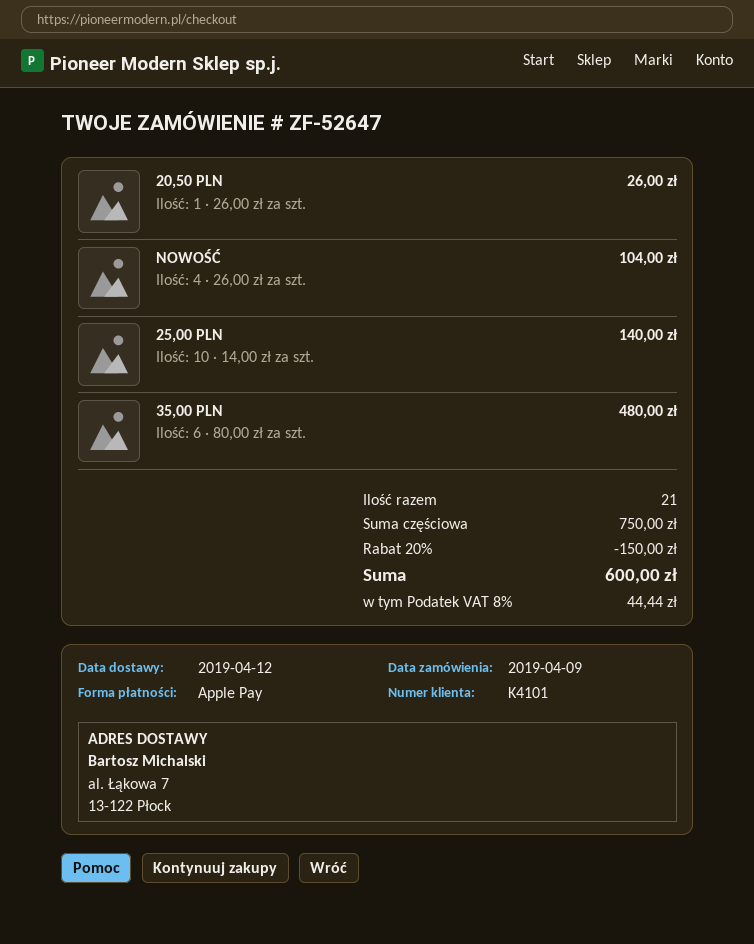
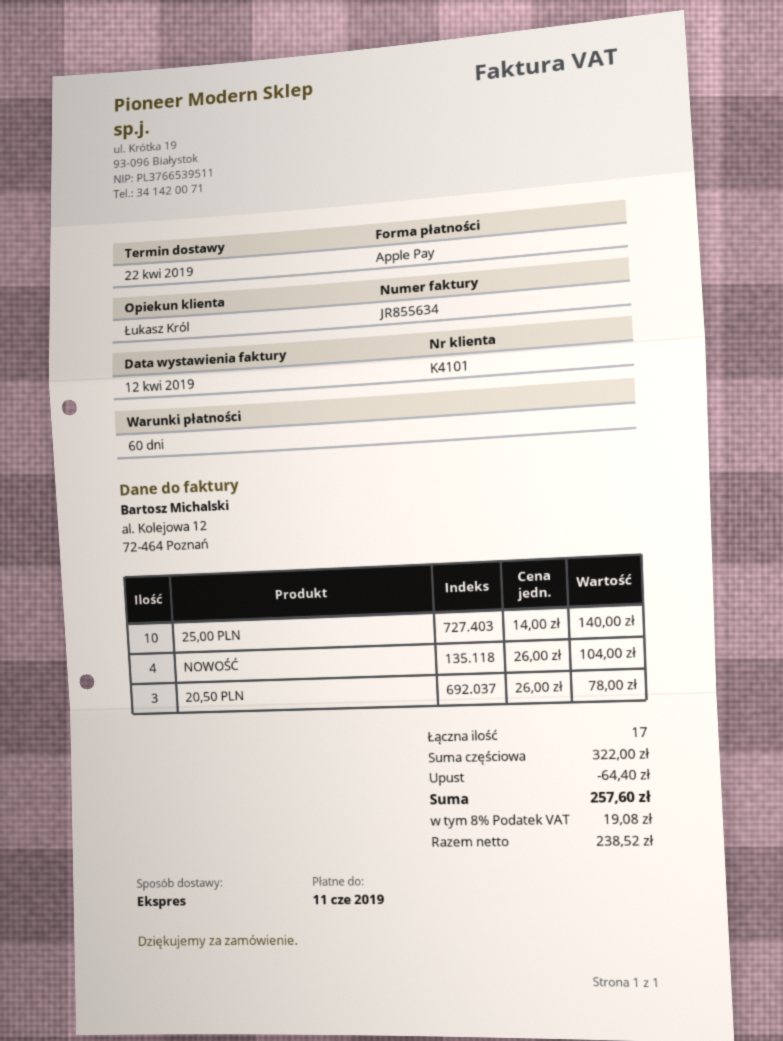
delivery date: 2019-04-12 -> 2019-04-22
20,50 PLN: 1 x 26.00 = 26.00 -> 3 x 26.00 = 78.00
35,00 PLN: 6 x 80.00 = 480.00 -> none
total quantity: 21 -> 17
subtotal: 750.00 -> 322.00
discount: 150.00 -> 64.40
tax: 8% = 44.44 -> 8% = 19.08
total: 600.00 -> 257.60

